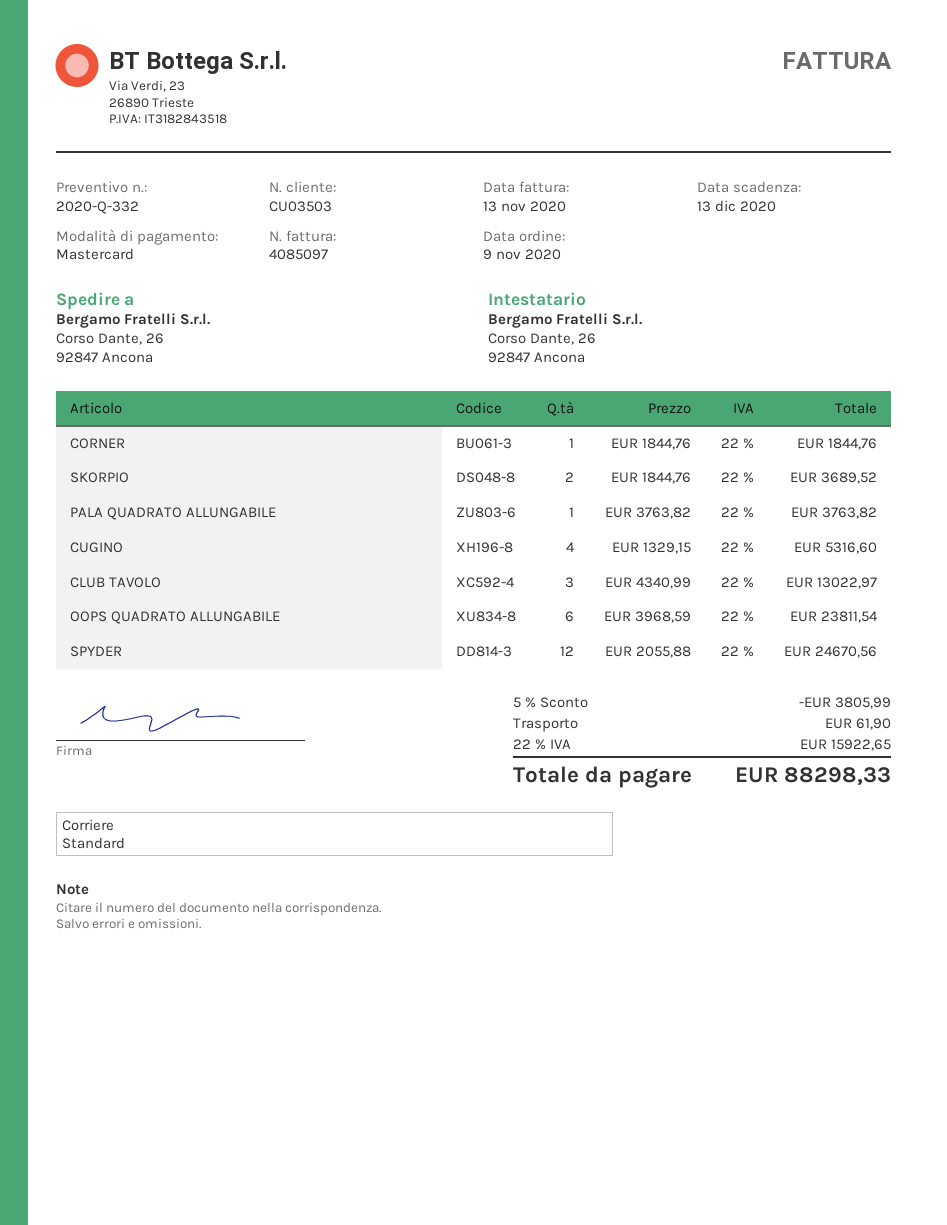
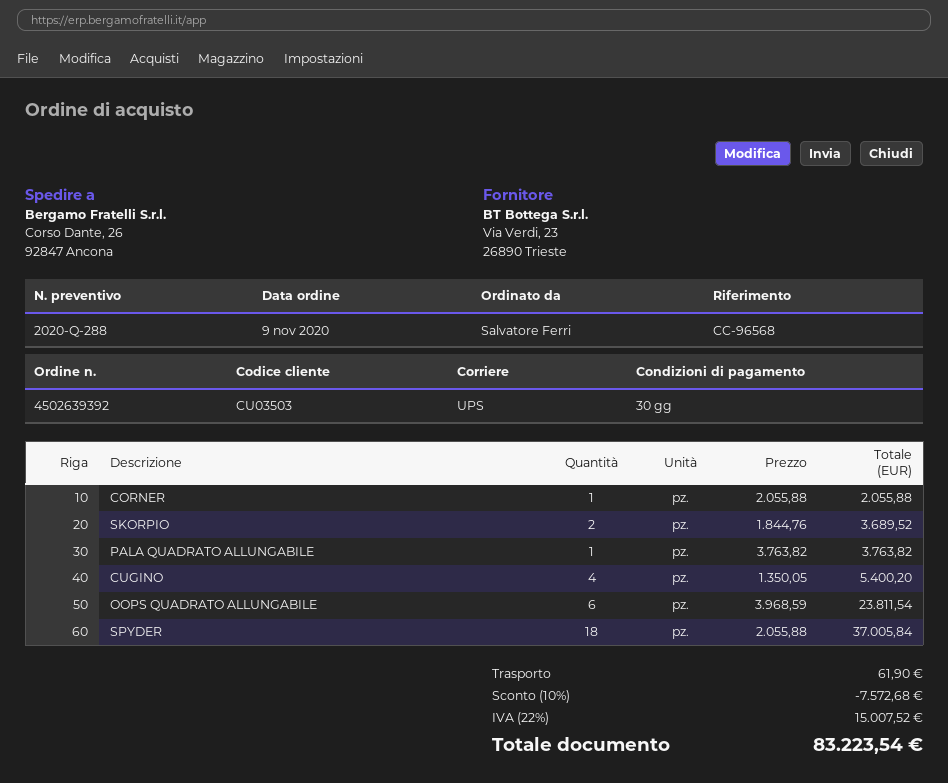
quote number: 2020-Q-332 -> 2020-Q-288
shipping method: standard -> UPS
CORNER: 1 x 1844.76 = 1844.76 -> 1 x 2055.88 = 2055.88
CUGINO: 4 x 1329.15 = 5316.60 -> 4 x 1350.05 = 5400.20
CLUB TAVOLO: 3 x 4340.99 = 13022.97 -> none
SPYDER: 12 x 2055.88 = 24670.56 -> 18 x 2055.88 = 37005.84
discount: 5% = 3805.99 -> 10% = 7572.68
tax: 22% = 15922.65 -> 22% = 15007.52
total: 88298.33 -> 83223.54

